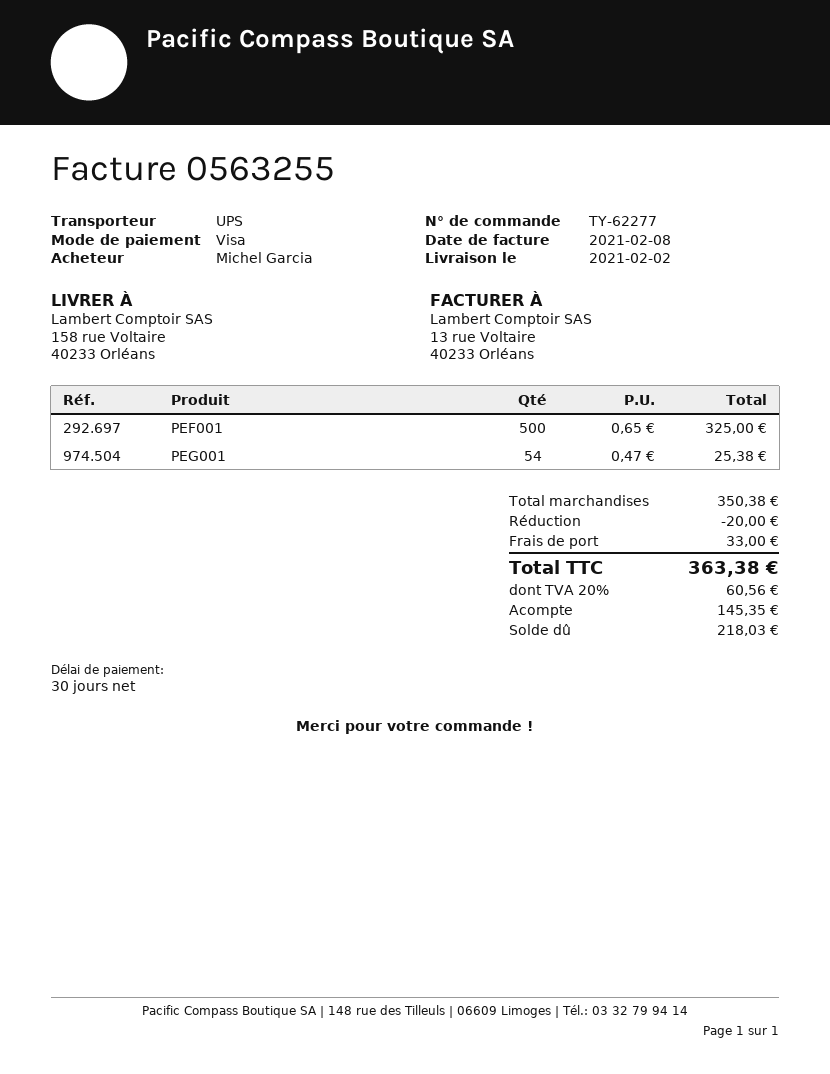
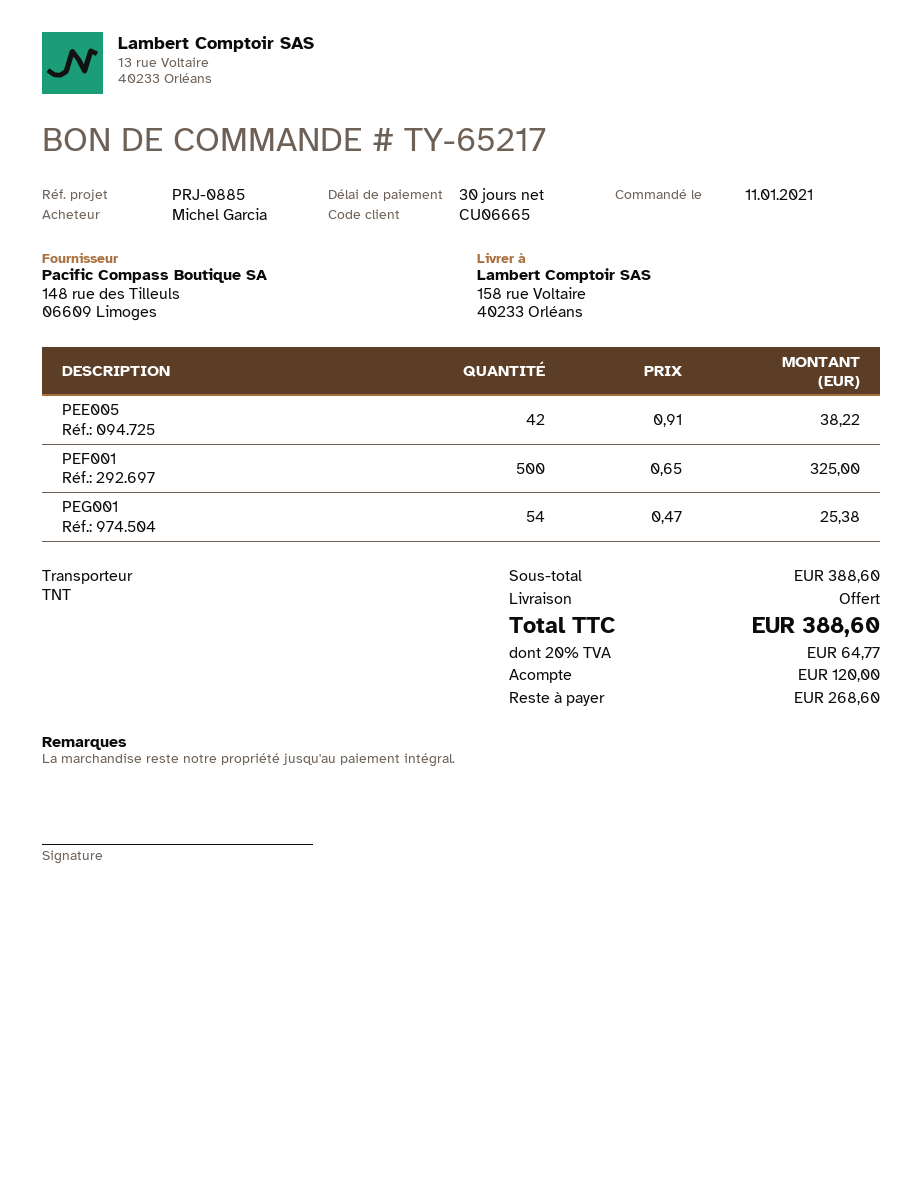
order number: TY-62277 -> TY-65217
shipping method: UPS -> TNT
PEE005: none -> 42 x 0.91 = 38.22
subtotal: 350.38 -> 388.60
discount: 20.00 -> none
shipping: 33.00 -> 0.00
tax: 20% = 60.56 -> 20% = 64.77
total: 363.38 -> 388.60
deposit: 145.35 -> 120.00
balance: 218.03 -> 268.60

